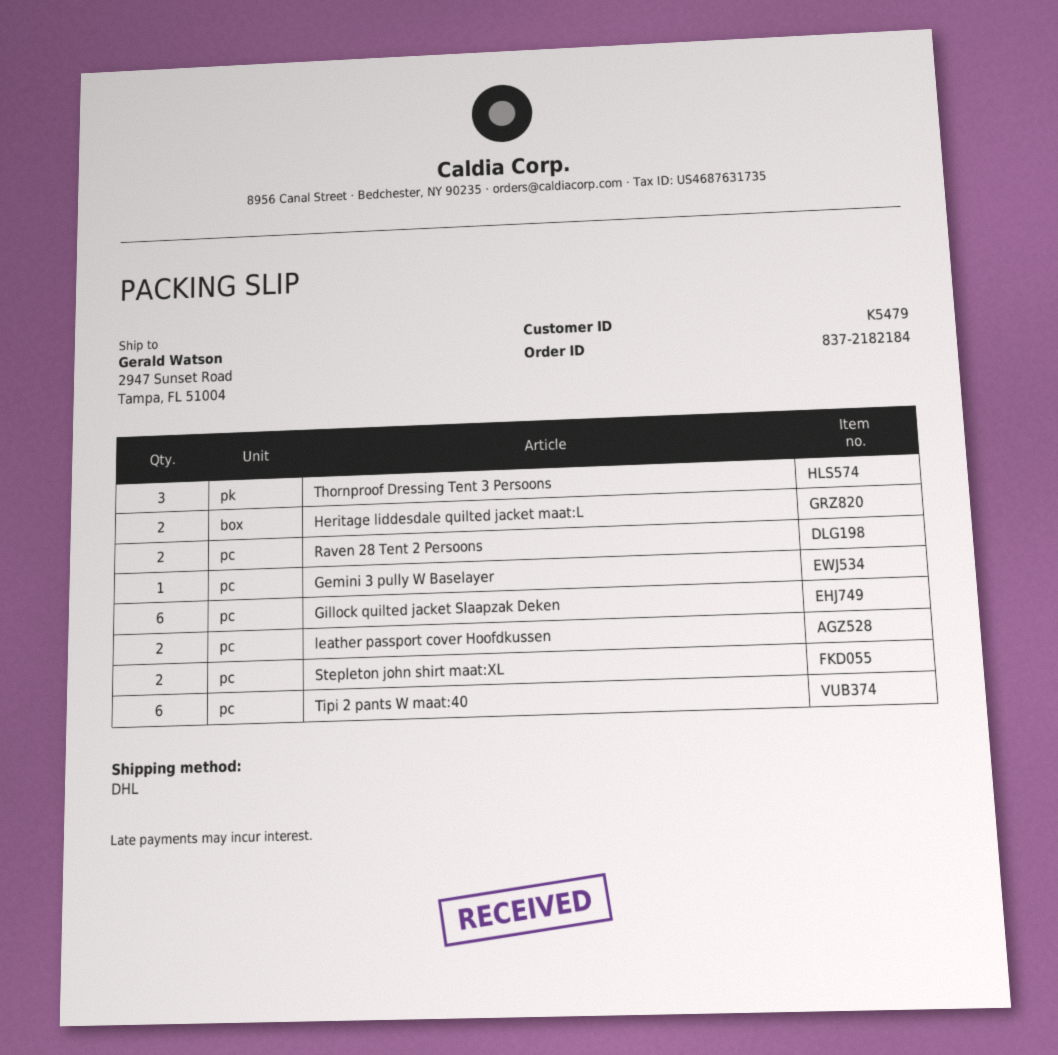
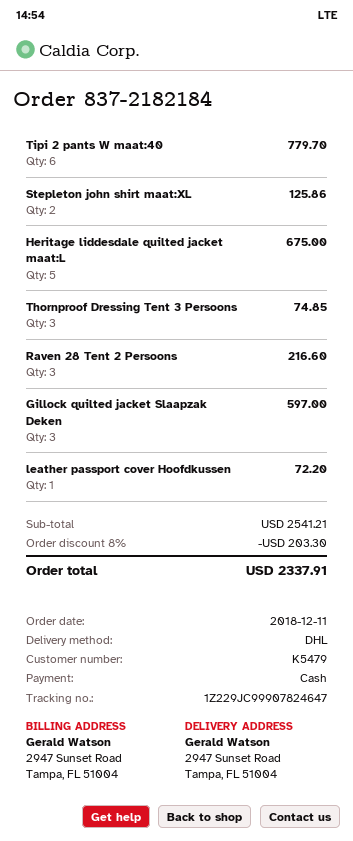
Heritage liddesdale quilted jacket maat:L: 2 -> 5
Raven 28 Tent 2 Persoons: 2 -> 3
Gemini 3 pully W Baselayer: 1 -> none
Gillock quilted jacket Slaapzak Deken: 6 -> 3
leather passport cover Hoofdkussen: 2 -> 1

